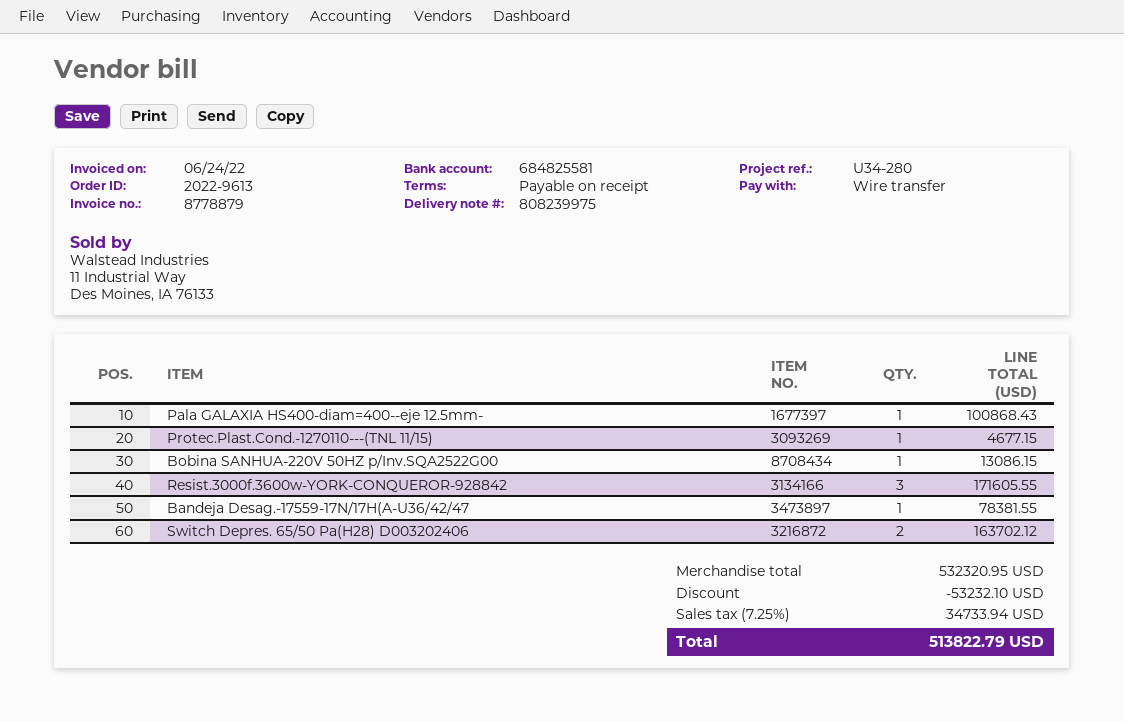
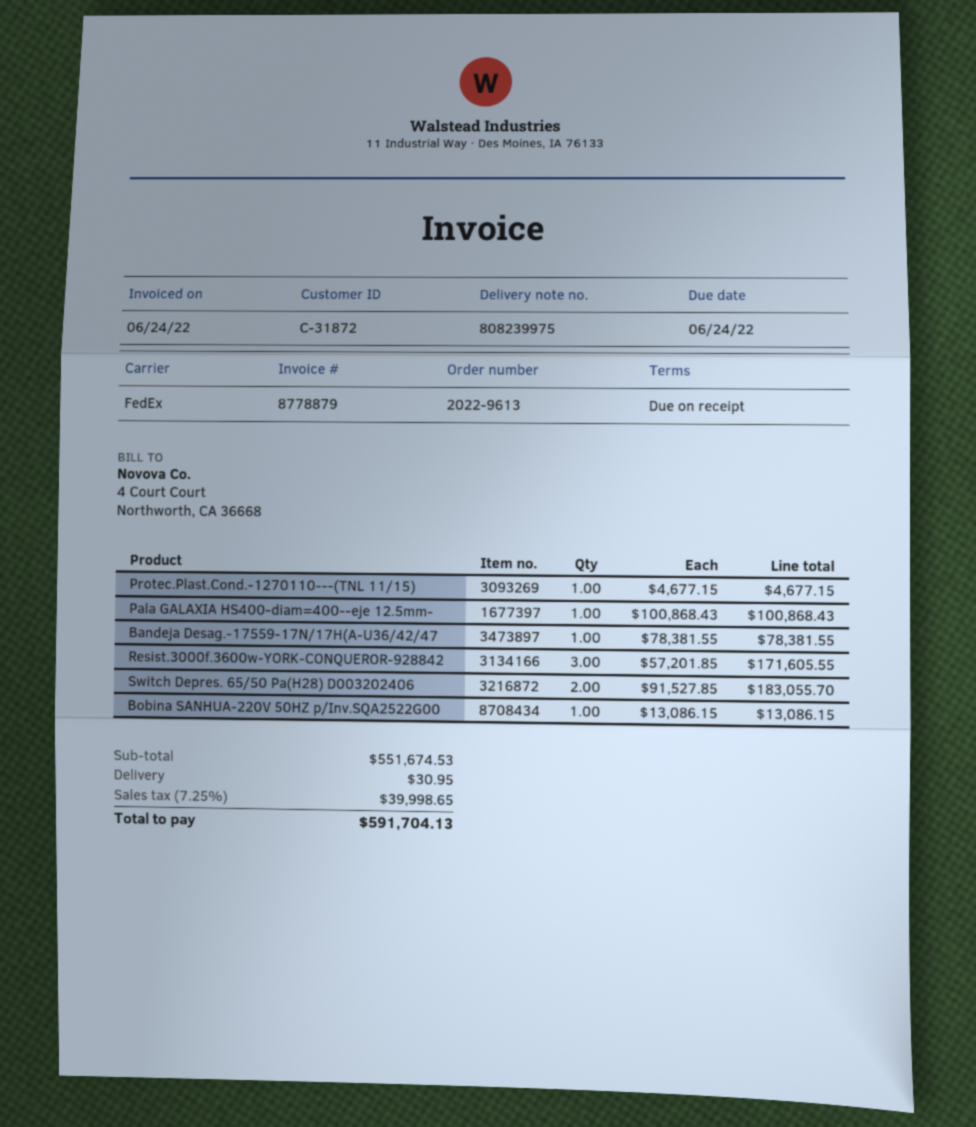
Switch Depres. 65/50 Pa(H28) D003202406: 2 for 163702.12 -> 2 for 183055.70
subtotal: 532320.95 -> 551674.53
discount: 53232.10 -> none
shipping: none -> 30.95
tax: 7.25% = 34733.94 -> 7.25% = 39998.65
total: 513822.79 -> 591704.13

